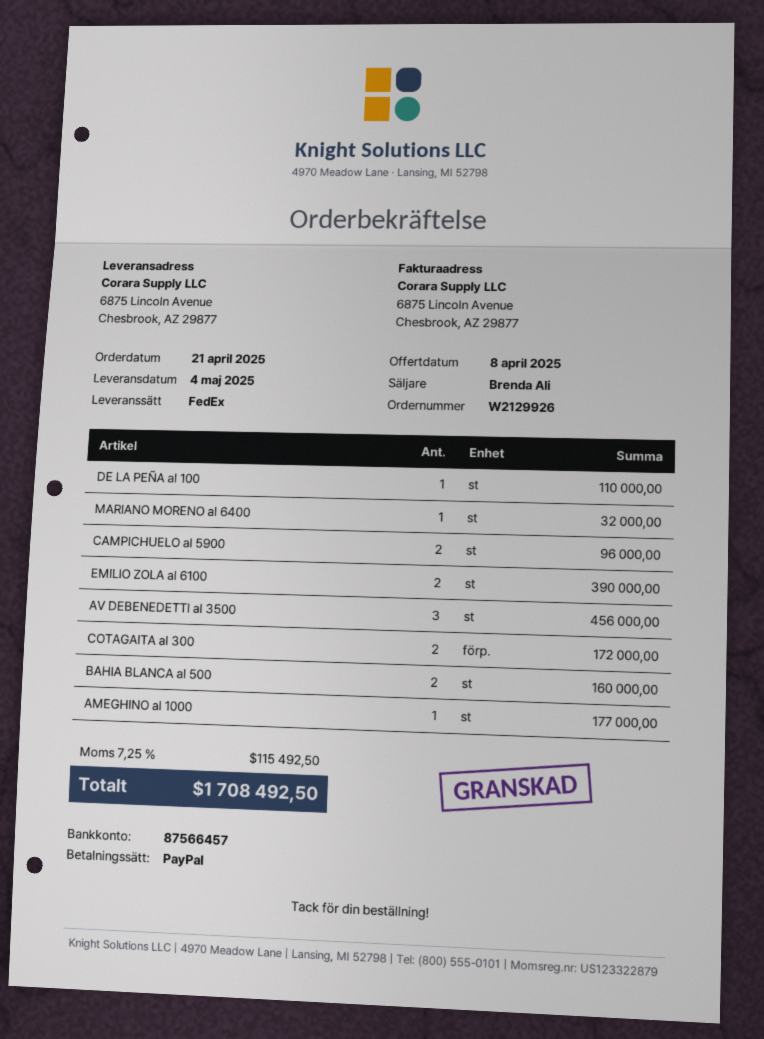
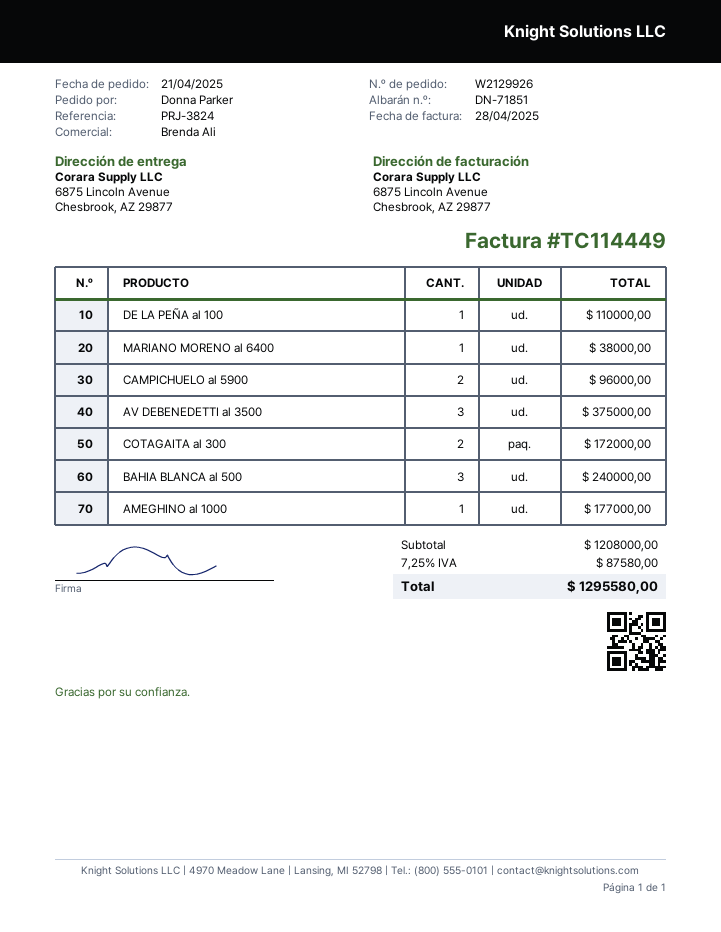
MARIANO MORENO al 6400: 1 for 32000.00 -> 1 for 38000.00
EMILIO ZOLA al 6100: 2 for 390000.00 -> none
AV DEBENEDETTI al 3500: 3 for 456000.00 -> 3 for 375000.00
BAHIA BLANCA al 500: 2 for 160000.00 -> 3 for 240000.00
tax: 7.25% = 115492.50 -> 7.25% = 87580.00
total: 1708492.50 -> 1295580.00

